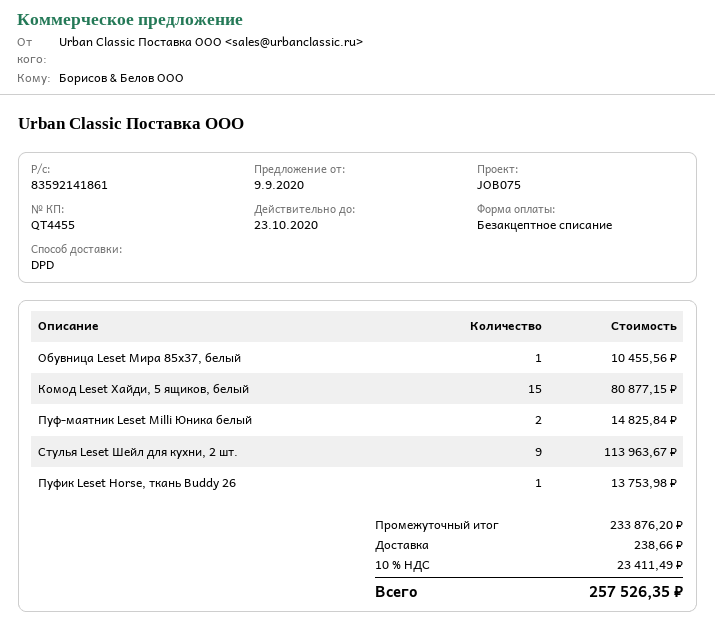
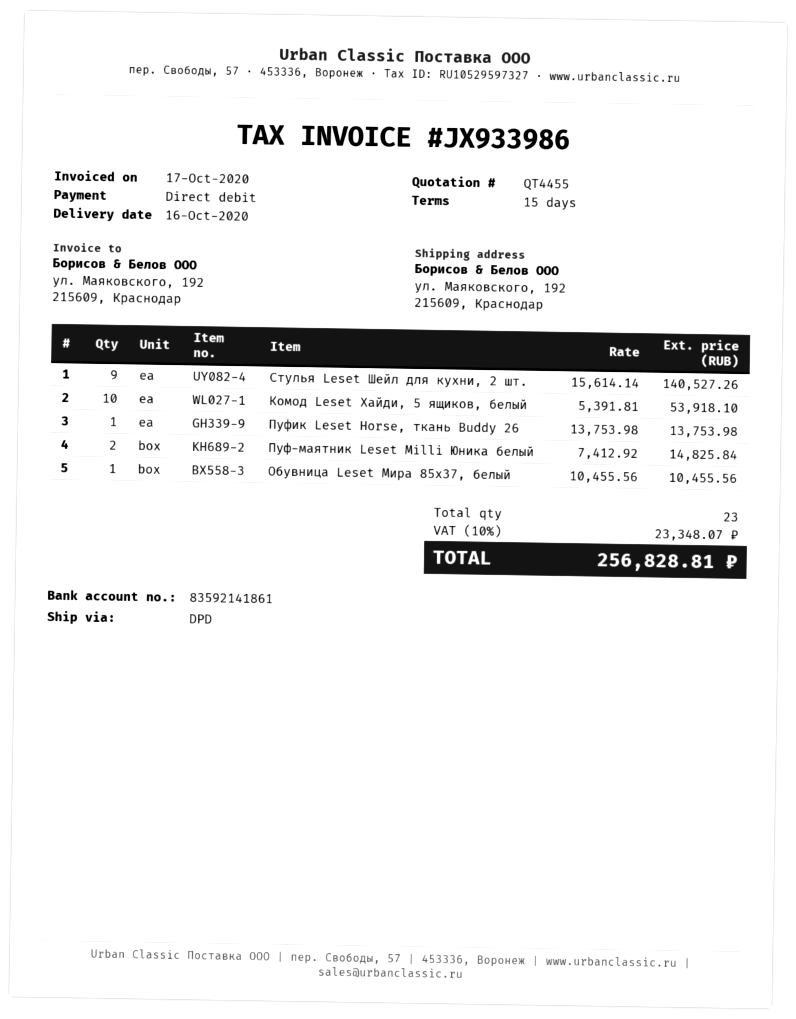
Комод Leset Хайди, 5 ящиков, белый: 15 for 80877.15 -> 10 for 53918.10
Стулья Leset Шейл для кухни, 2 шт.: 9 for 113963.67 -> 9 for 140527.26
shipping: 238.66 -> none
tax: 10% = 23411.49 -> 10% = 23348.07
total: 257526.35 -> 256828.81

